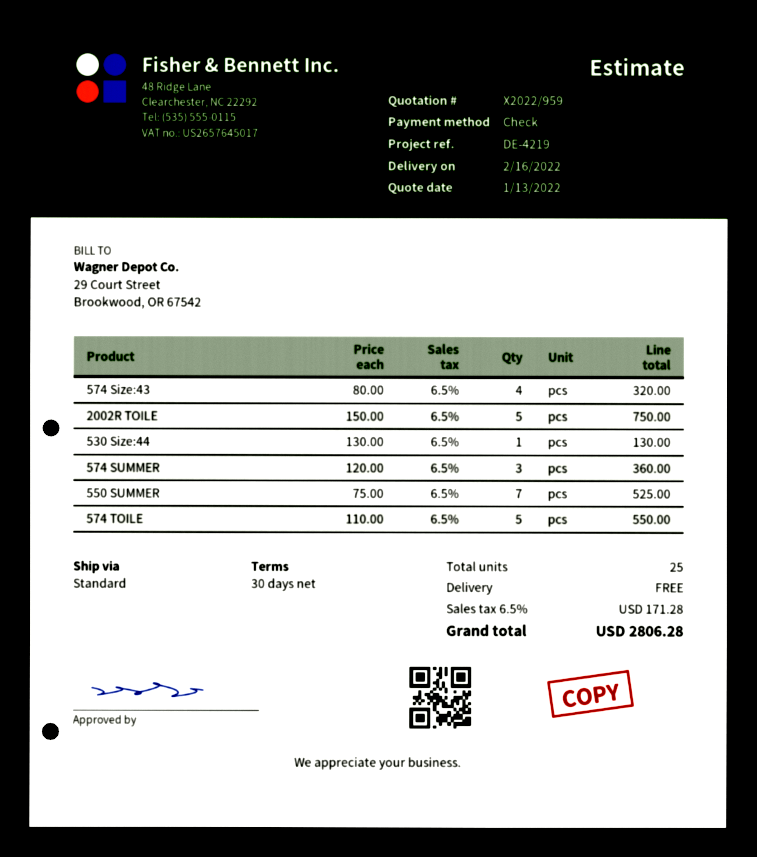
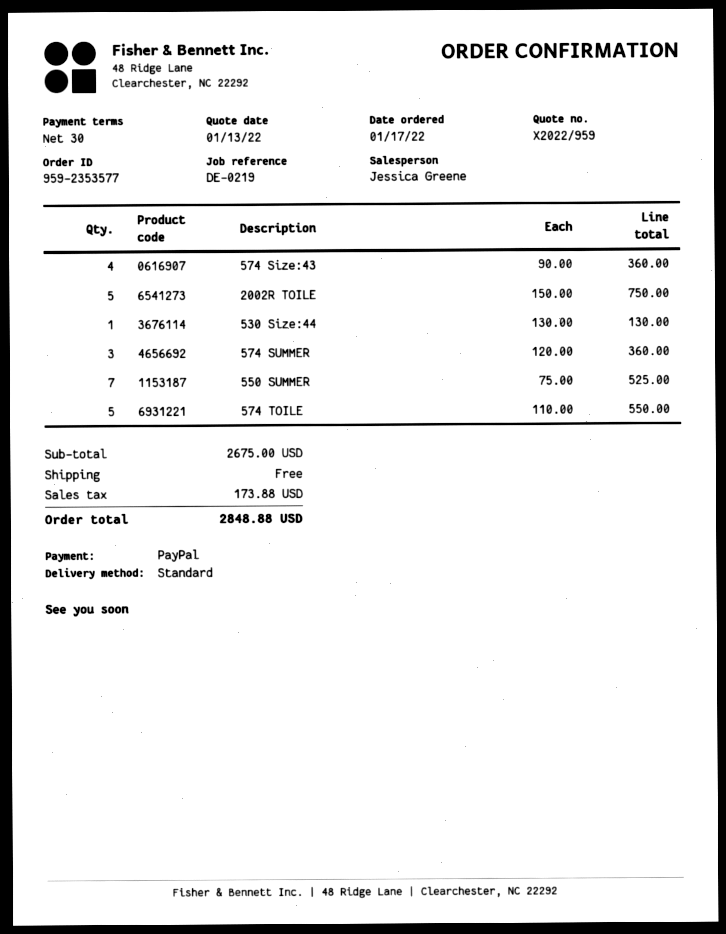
reference: DE-4219 -> DE-0219
payment method: cheque -> PayPal
574 Size:43: 4 x 80.00 = 320.00 -> 4 x 90.00 = 360.00
tax: 171.28 -> 173.88
total: 2806.28 -> 2848.88

